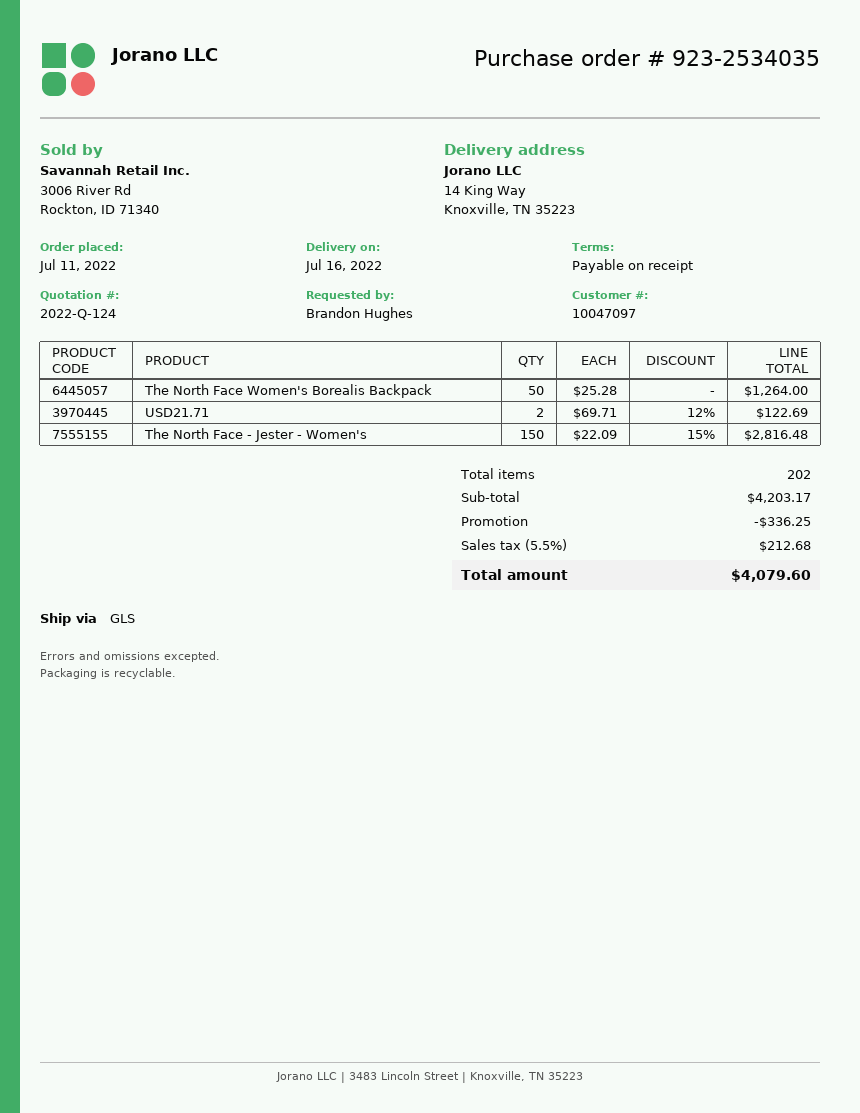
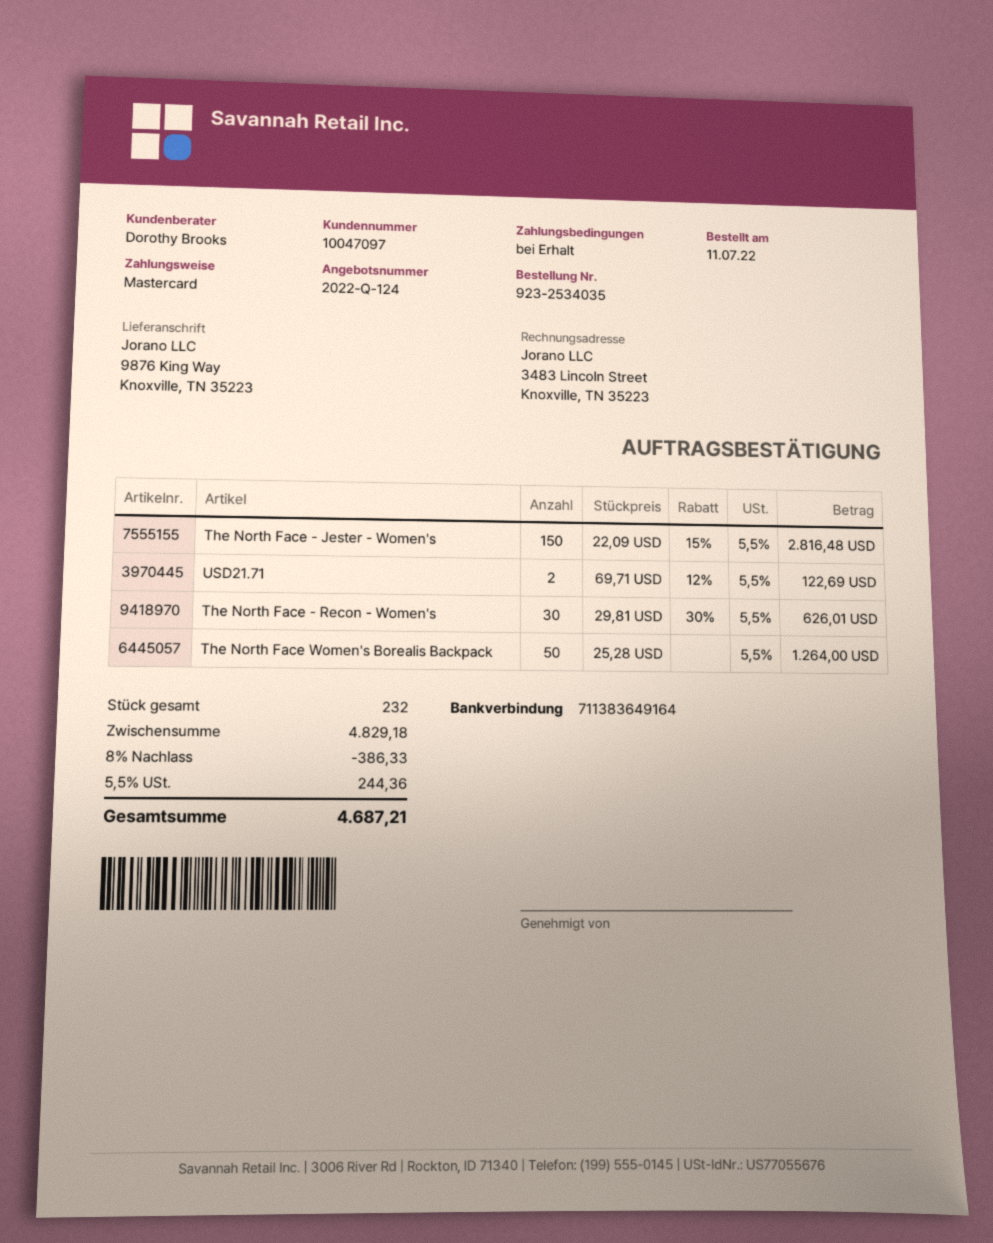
ship to: 14 King Way, Knoxville, TN 35223 -> 9876 King Way, Knoxville, TN 35223
The North Face - Recon - Women's: none -> 30 x 29.81 - 30% = 626.01
total quantity: 202 -> 232
subtotal: 4203.17 -> 4829.18
discount: 336.25 -> 386.33
tax: 5.5% = 212.68 -> 5.5% = 244.36
total: 4079.60 -> 4687.21

